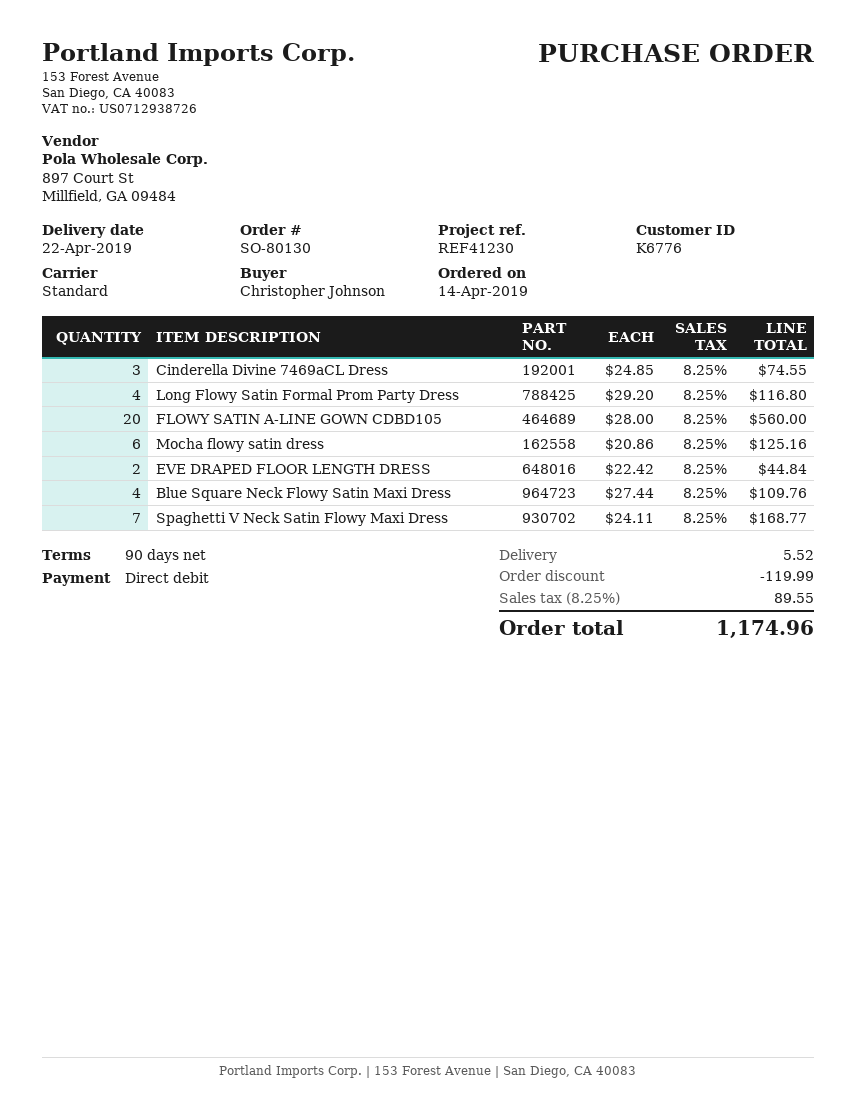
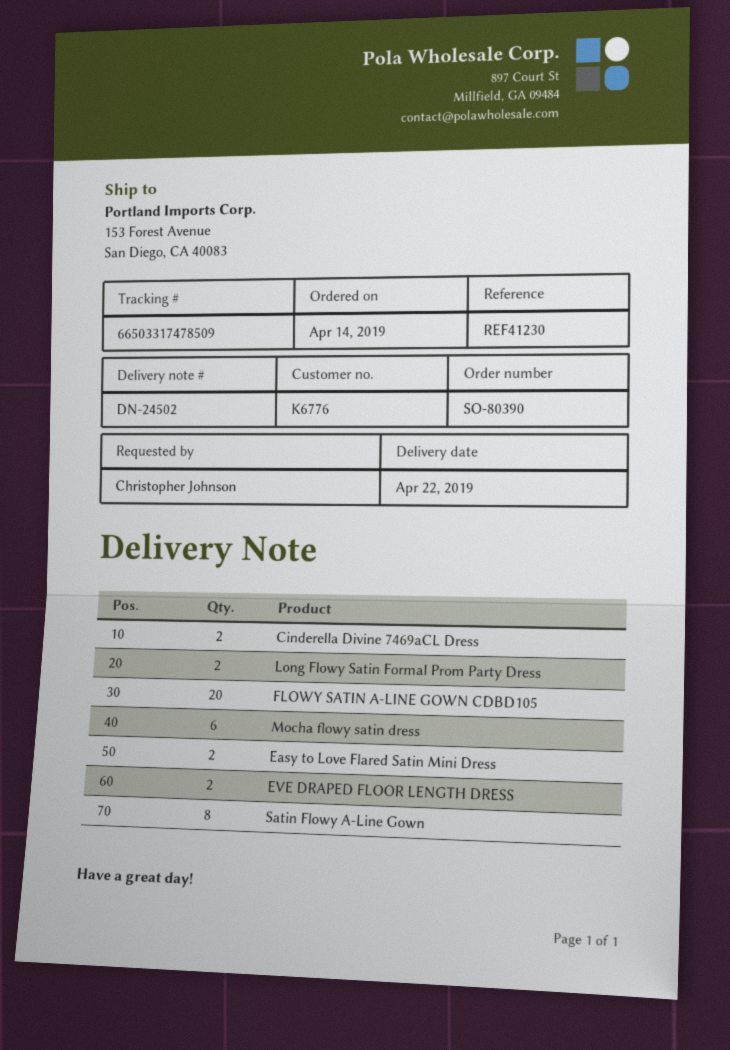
order number: SO-80130 -> SO-80390
Cinderella Divine 7469aCL Dress: 3 -> 2
Long Flowy Satin Formal Prom Party Dress: 4 -> 2
Blue Square Neck Flowy Satin Maxi Dress: 4 -> none
Spaghetti V Neck Satin Flowy Maxi Dress: 7 -> none
Easy to Love Flared Satin Mini Dress: none -> 2
Satin Flowy A-Line Gown: none -> 8

